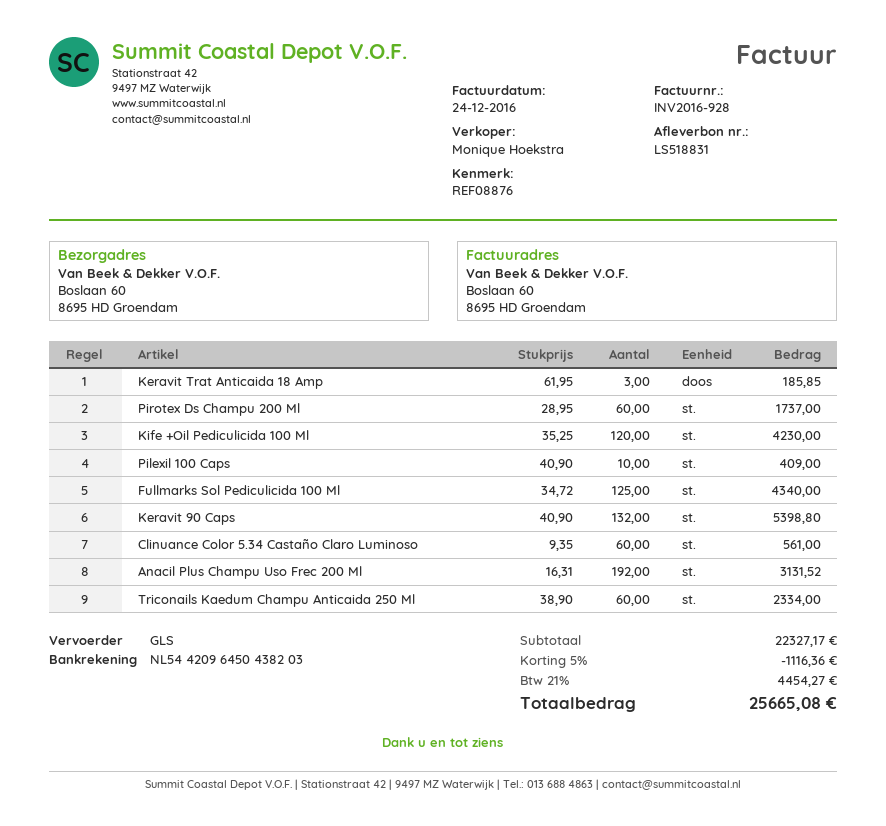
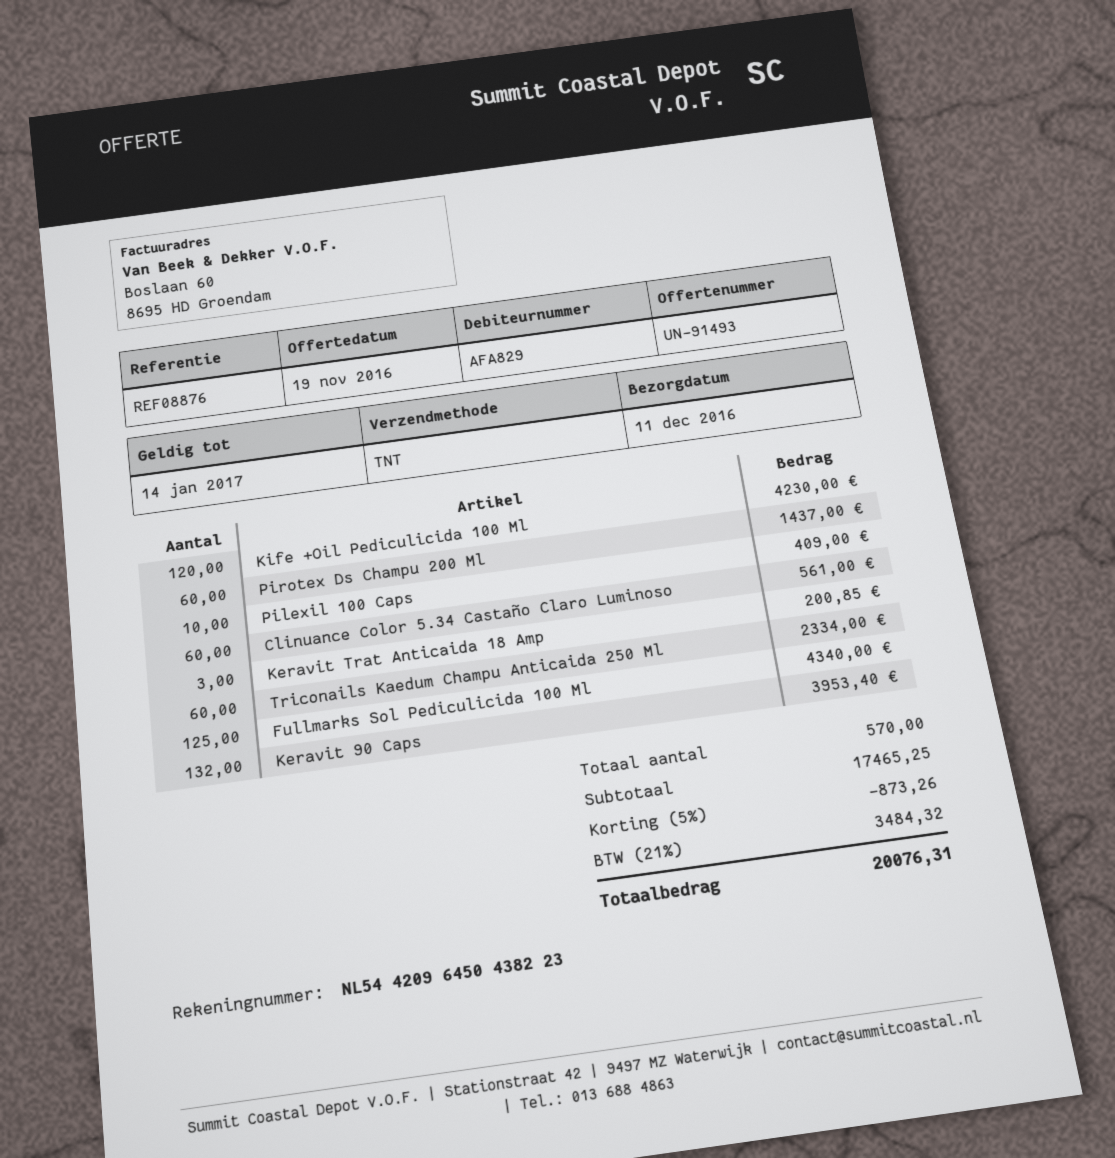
bank account: NL5442096450438203 -> NL5442096450438223
shipping method: GLS -> TNT
Keravit Trat Anticaida 18 Amp: 3 for 185.85 -> 3 for 200.85
Pirotex Ds Champu 200 Ml: 60 for 1737.00 -> 60 for 1437.00
Keravit 90 Caps: 132 for 5398.80 -> 132 for 3953.40
Anacil Plus Champu Uso Frec 200 Ml: 192 for 3131.52 -> none
subtotal: 22327.17 -> 17465.25
discount: 5% = 1116.36 -> 5% = 873.26
tax: 21% = 4454.27 -> 21% = 3484.32
total: 25665.08 -> 20076.31

